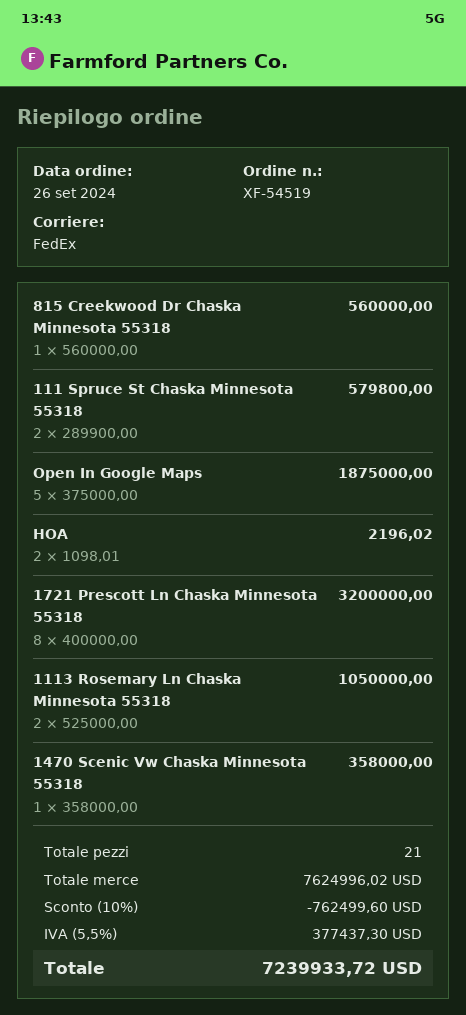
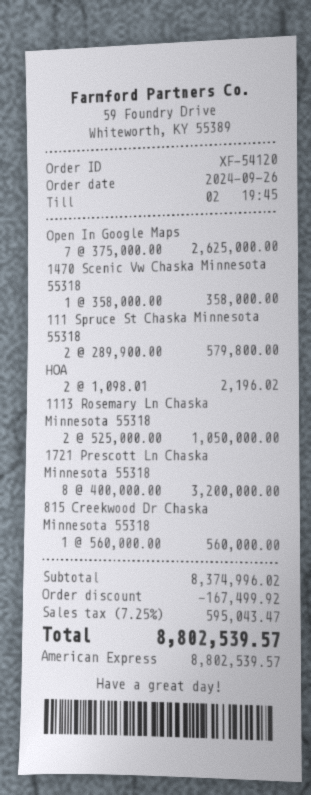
order number: XF-54519 -> XF-54120
Open In Google Maps: 5 x 375000.00 = 1875000.00 -> 7 x 375000.00 = 2625000.00
subtotal: 7624996.02 -> 8374996.02
discount: 762499.60 -> 167499.92
tax: 5.5% = 377437.30 -> 7.25% = 595043.47
total: 7239933.72 -> 8802539.57

